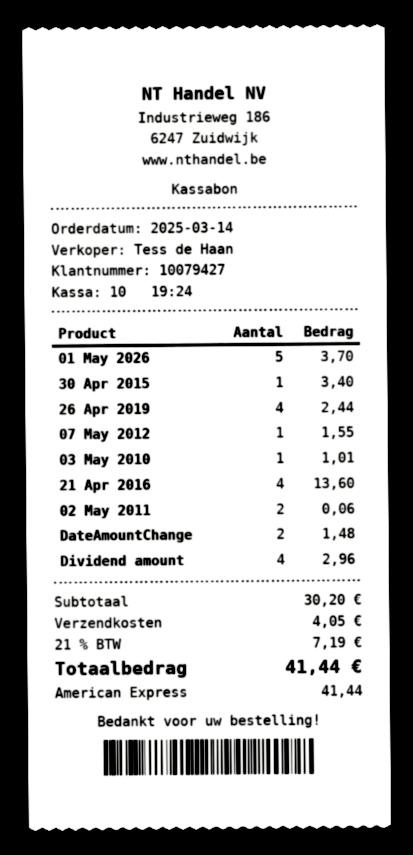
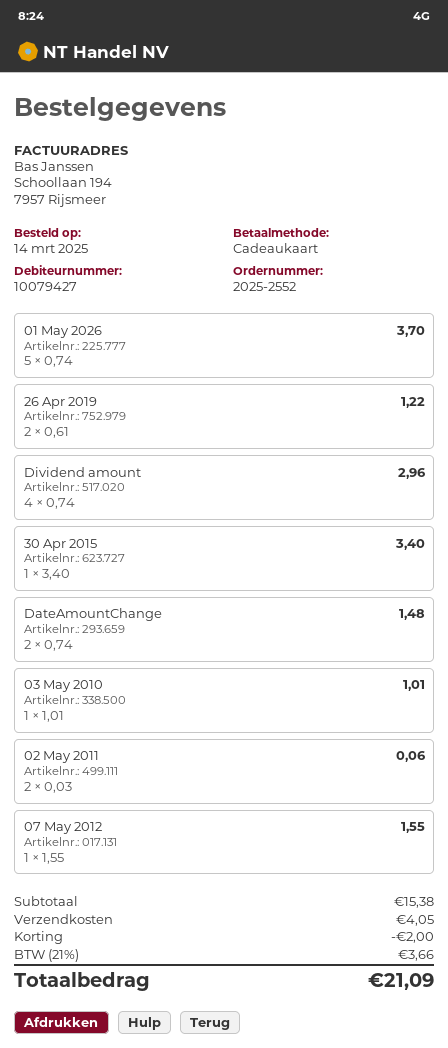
payment method: American Express -> gift card
26 Apr 2019: 4 for 2.44 -> 2 for 1.22
21 Apr 2016: 4 for 13.60 -> none
subtotal: 30.20 -> 15.38
discount: none -> 2.00
tax: 21% = 7.19 -> 21% = 3.66
total: 41.44 -> 21.09

